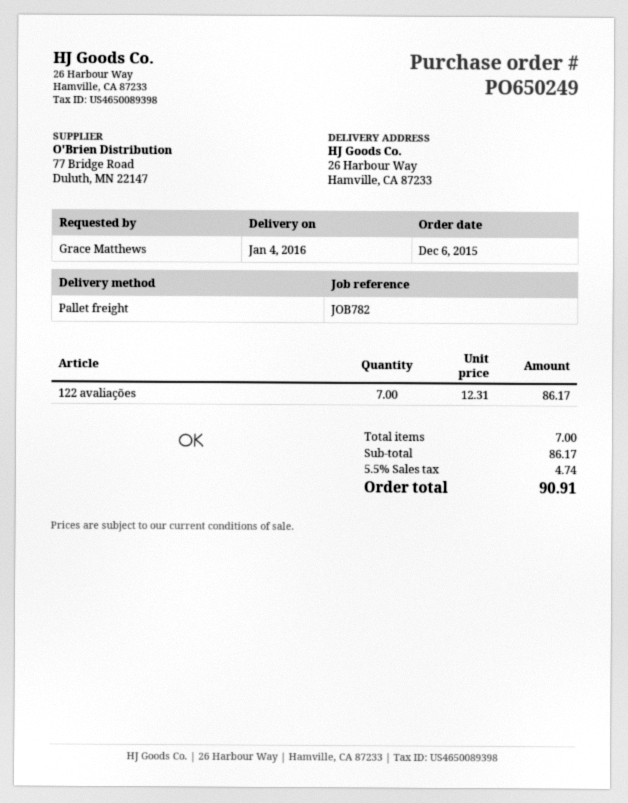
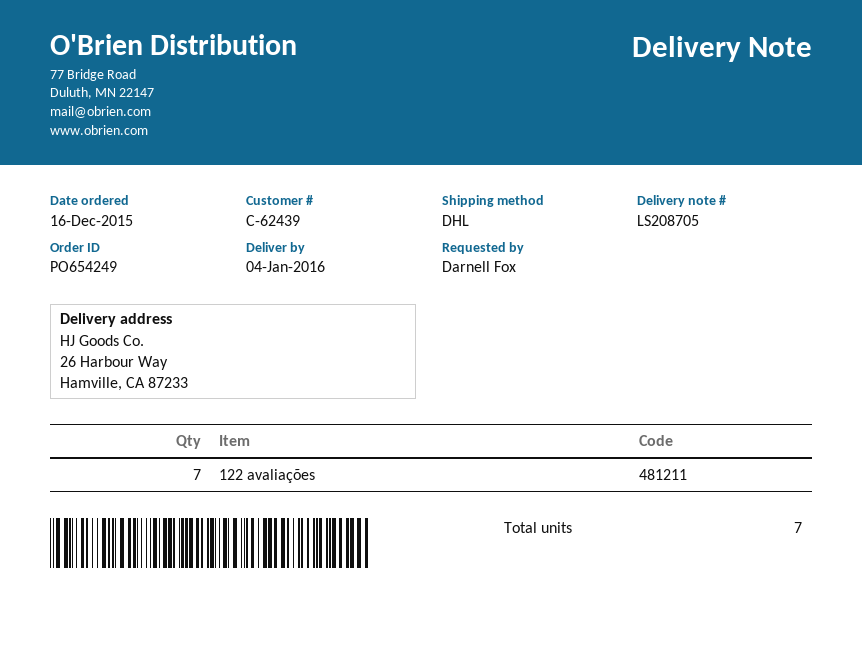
order number: PO650249 -> PO654249
order date: 2015-12-06 -> 2015-12-16
ordered by: Grace Matthews -> Darnell Fox
shipping method: pallet freight -> DHL

